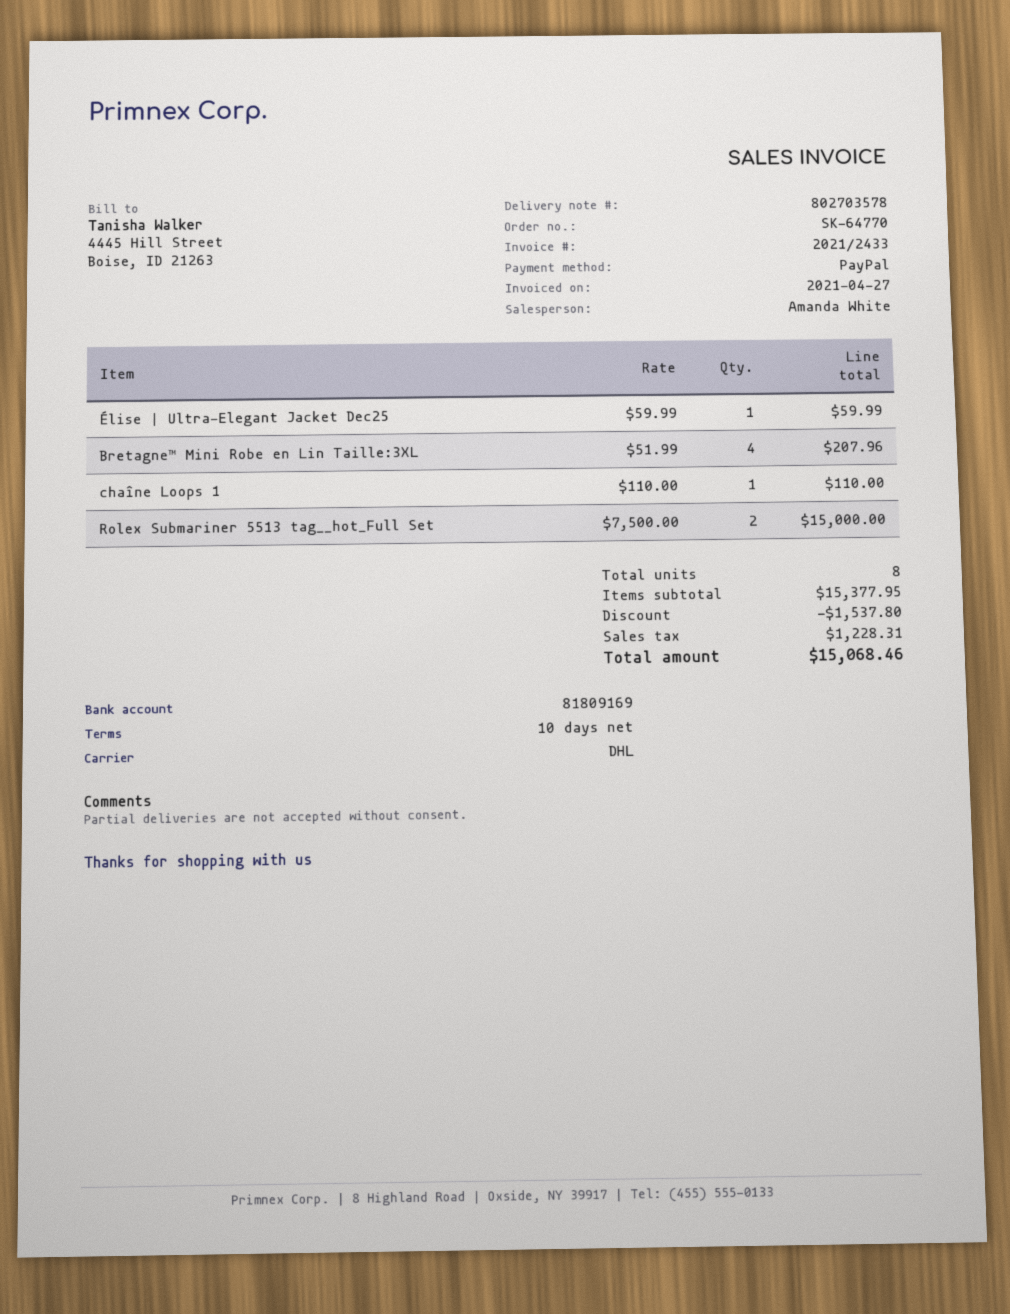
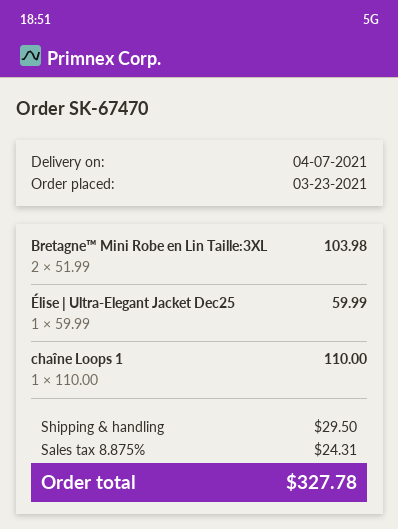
order number: SK-64770 -> SK-67470
Bretagne™ Mini Robe en Lin Taille:3XL: 4 x 51.99 = 207.96 -> 2 x 51.99 = 103.98
Rolex Submariner 5513 tag__hot_Full Set: 2 x 7500.00 = 15000.00 -> none
discount: 1537.80 -> none
shipping: none -> 29.50
tax: 1228.31 -> 24.31
total: 15068.46 -> 327.78

